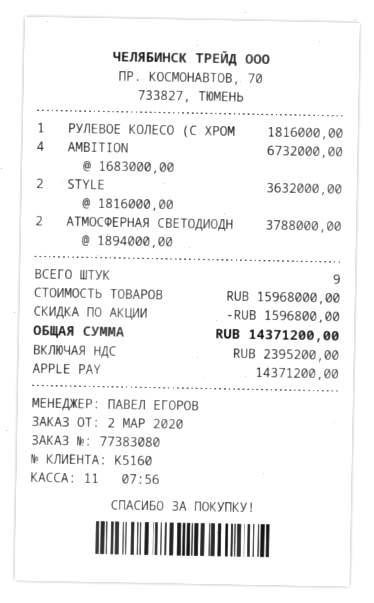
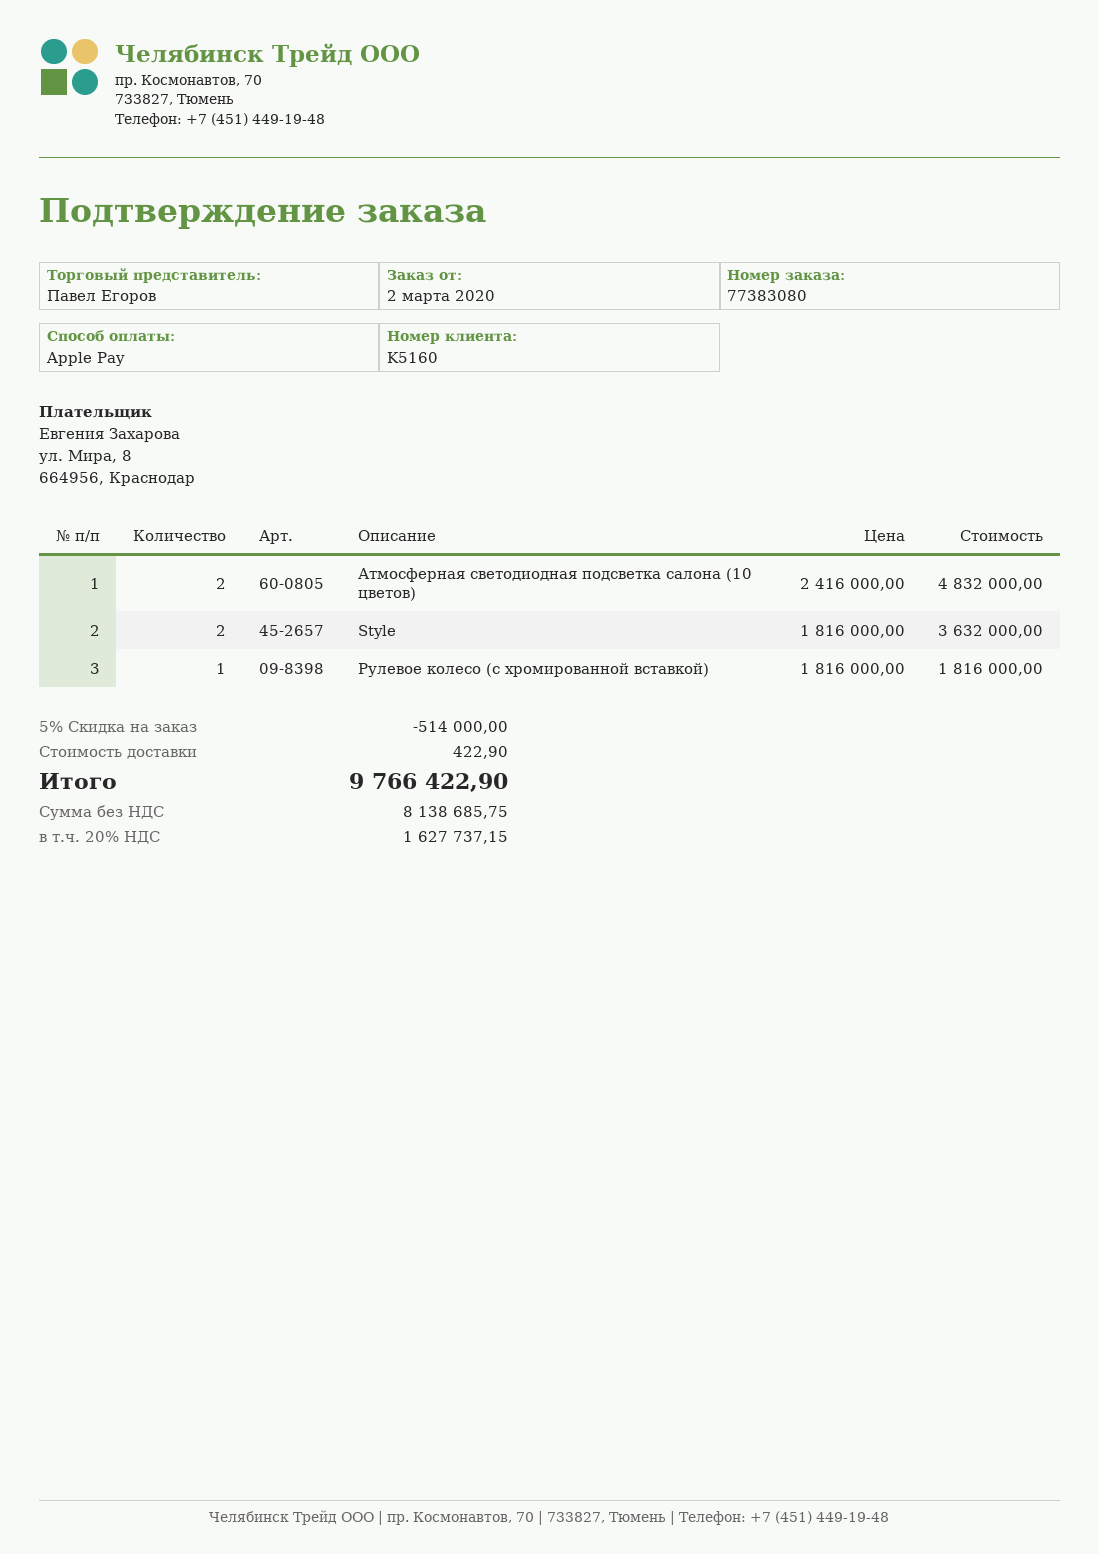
AMBITION: 4 x 1683000.00 = 6732000.00 -> none
АТМОСФЕРНАЯ СВЕТОДИОДН: 2 x 1894000.00 = 3788000.00 -> 2 x 2416000.00 = 4832000.00
discount: 1596800.00 -> 514000.00
shipping: none -> 422.90
tax: 2395200.00 -> 1627737.15
total: 14371200.00 -> 9766422.90

